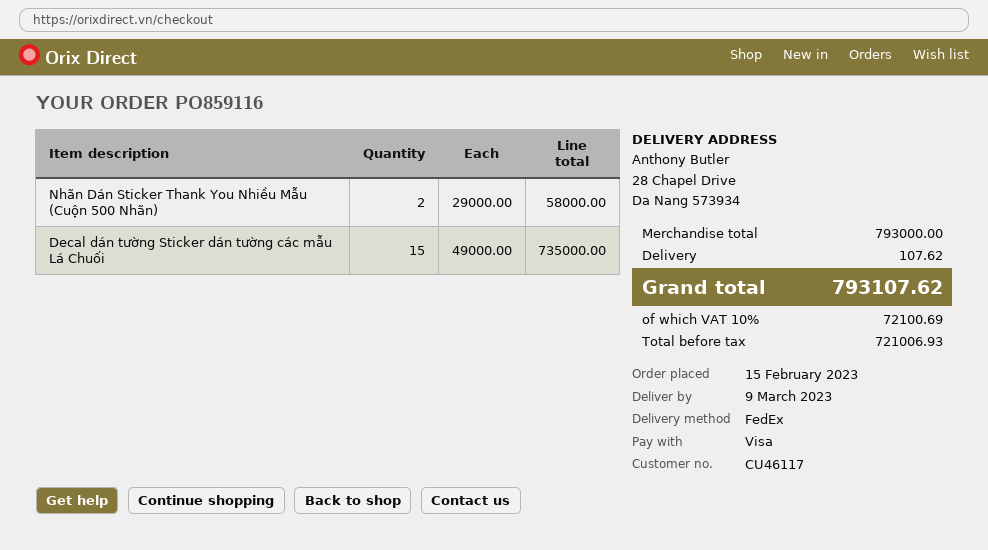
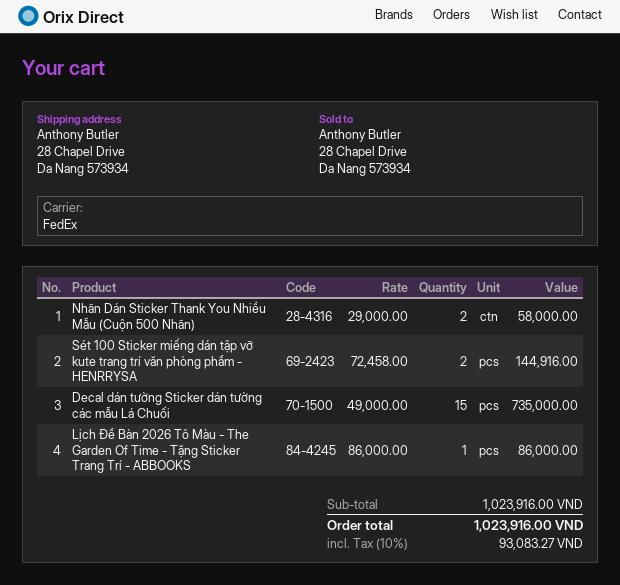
Sét 100 Sticker miếng dán tập vỡ kute trang trí văn phòng phẩm - HENRRYSA: none -> 2 x 72458.00 = 144916.00
Lịch Để Bàn 2026 Tô Màu - The Garden Of Time - Tặng Sticker Trang Trí - ABBOOKS: none -> 1 x 86000.00 = 86000.00
subtotal: 793000.00 -> 1023916.00
shipping: 107.62 -> none
tax: 10% = 72100.69 -> 10% = 93083.27
total: 793107.62 -> 1023916.00

